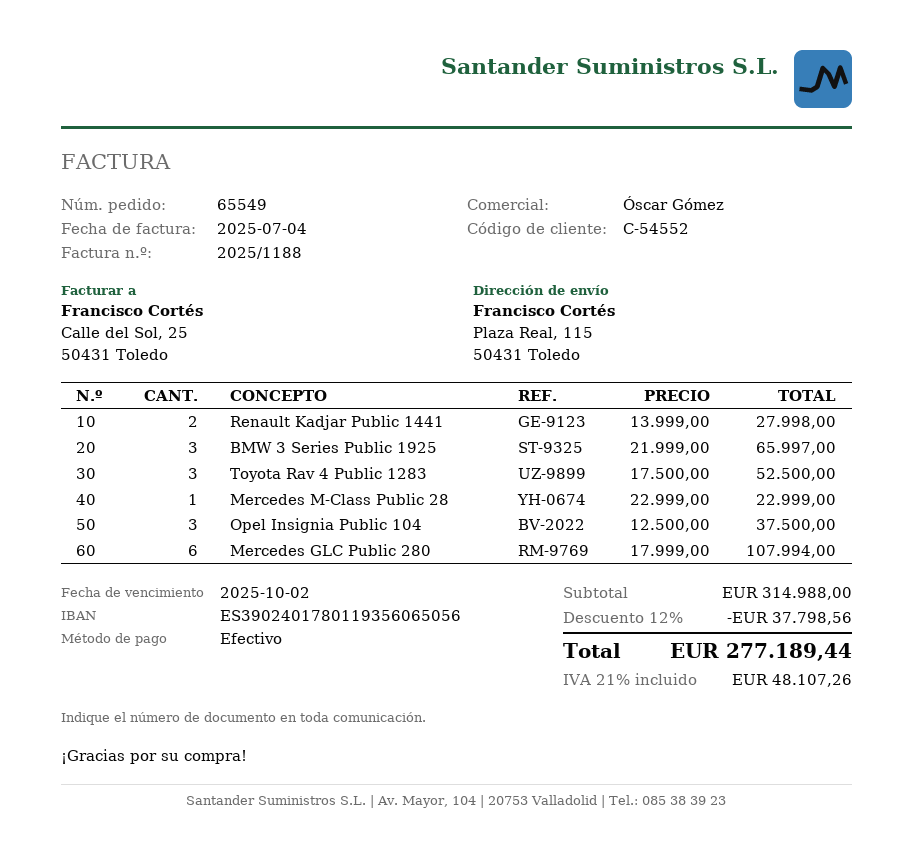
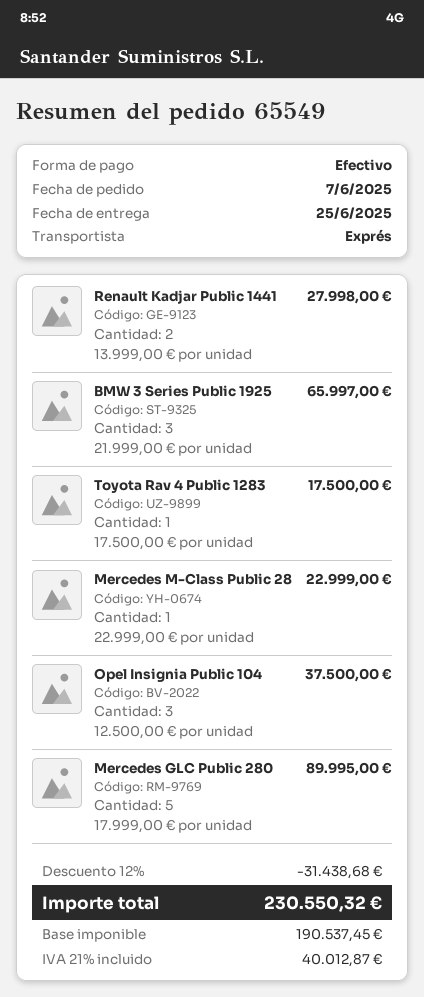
Toyota Rav 4 Public 1283: 3 x 17500.00 = 52500.00 -> 1 x 17500.00 = 17500.00
Mercedes GLC Public 280: 6 x 17999.00 = 107994.00 -> 5 x 17999.00 = 89995.00
discount: 12% = 37798.56 -> 12% = 31438.68
tax: 21% = 48107.26 -> 21% = 40012.87
total: 277189.44 -> 230550.32

